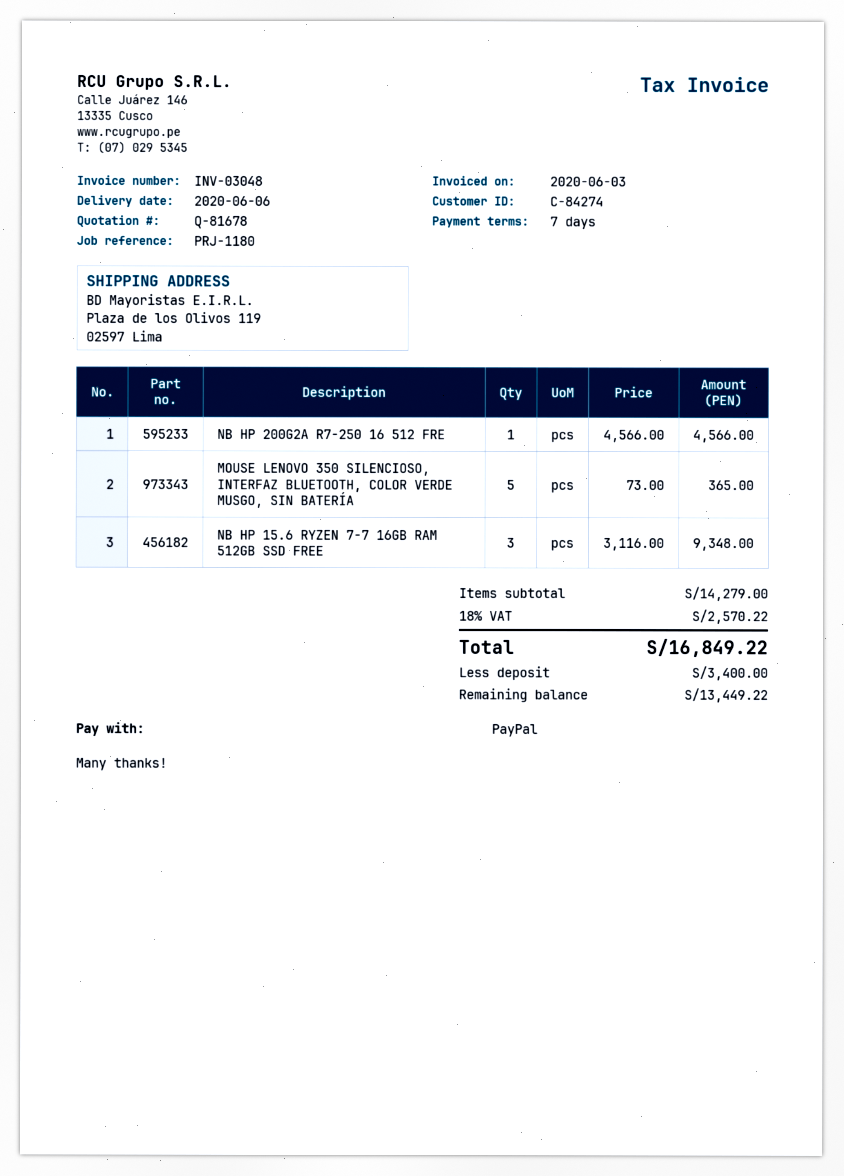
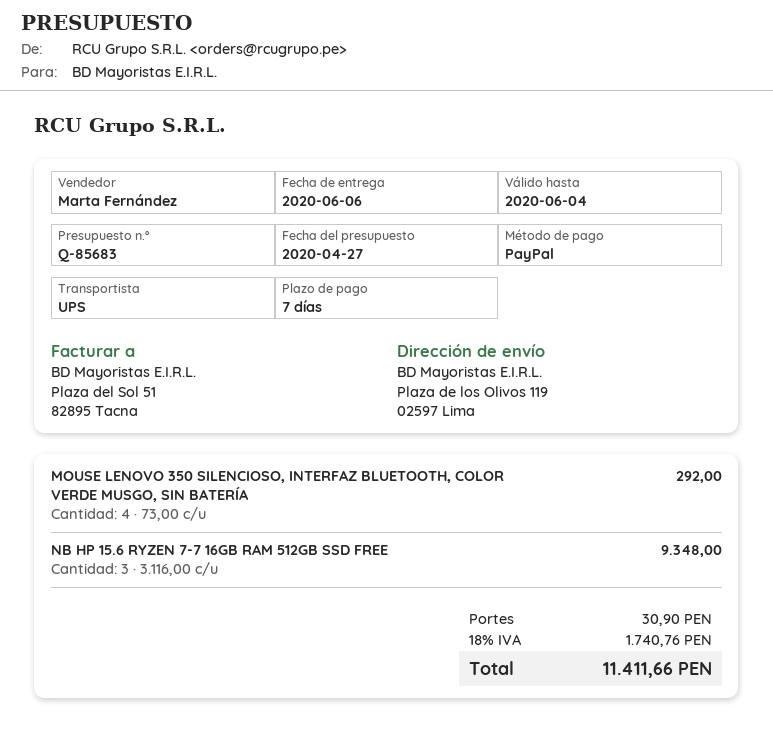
quote number: Q-81678 -> Q-85683
NB HP 200G2A R7-250 16 512 FRE: 1 x 4566.00 = 4566.00 -> none
MOUSE LENOVO 350 SILENCIOSO, INTERFAZ BLUETOOTH, COLOR VERDE MUSGO, SIN BATERÍA: 5 x 73.00 = 365.00 -> 4 x 73.00 = 292.00
shipping: none -> 30.90
tax: 18% = 2570.22 -> 18% = 1740.76
total: 16849.22 -> 11411.66

